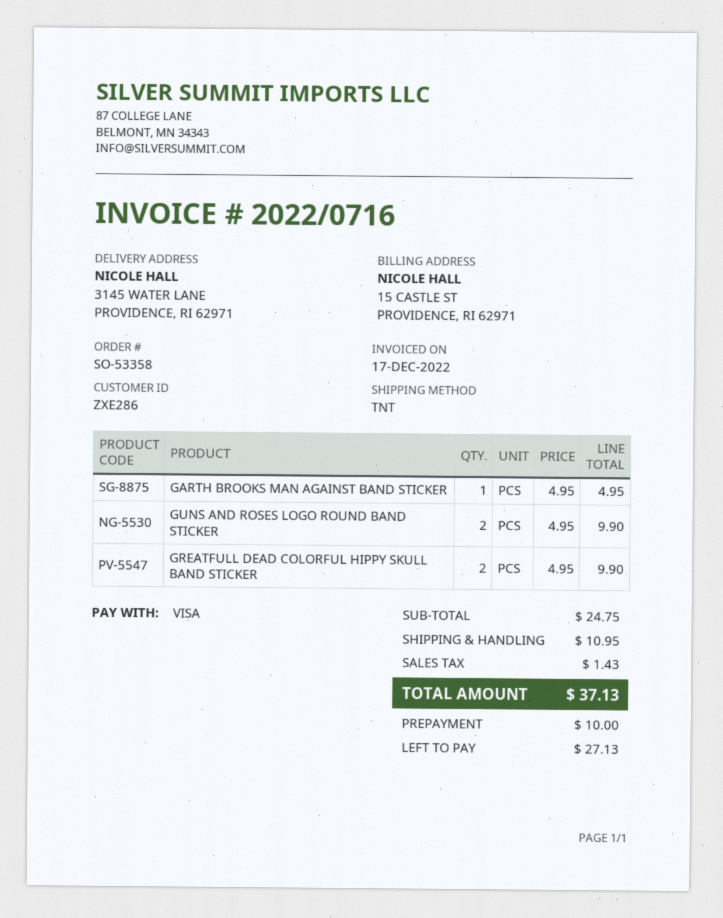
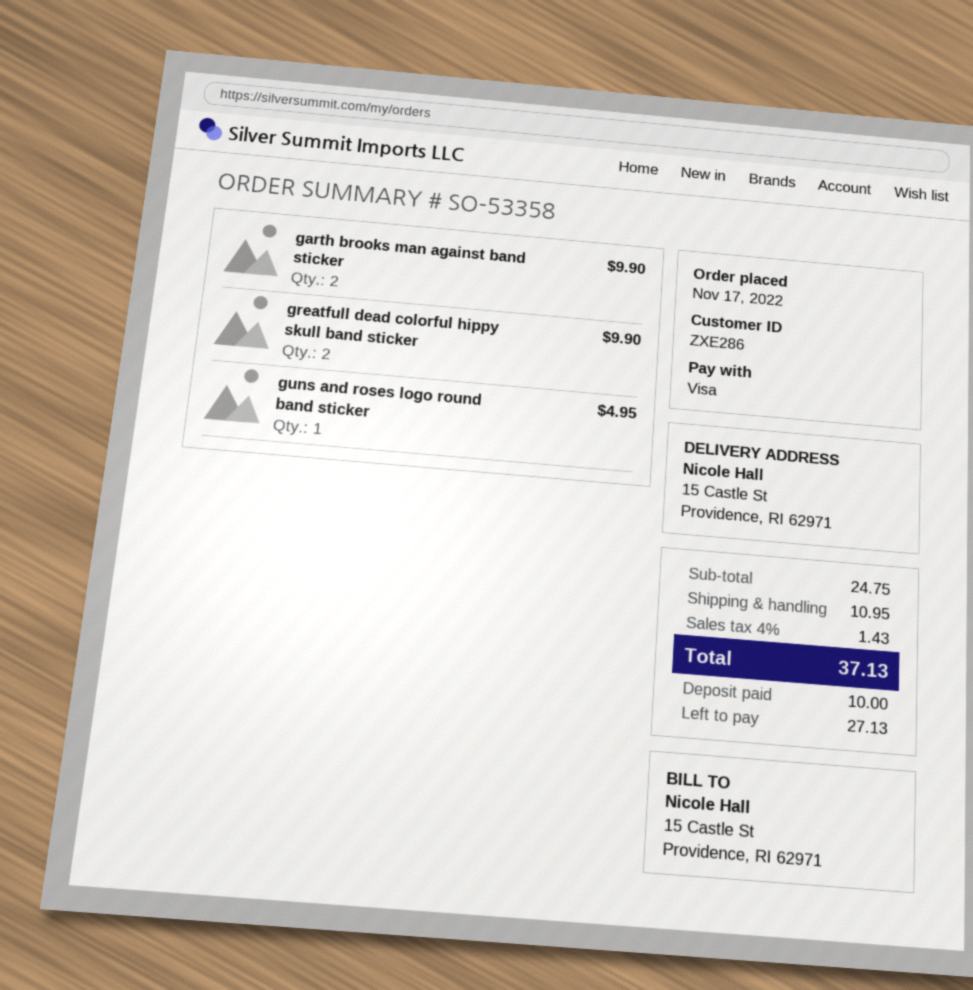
ship to: 3145 WATER LANE, PROVIDENCE, RI 62971 -> 15 Castle St, Providence, RI 62971
GARTH BROOKS MAN AGAINST BAND STICKER: 1 for 4.95 -> 2 for 9.90
GUNS AND ROSES LOGO ROUND BAND STICKER: 2 for 9.90 -> 1 for 4.95

